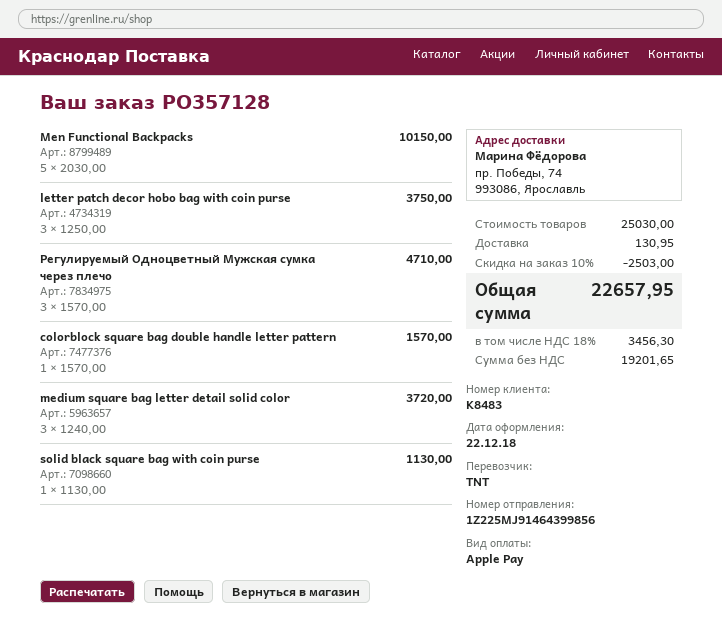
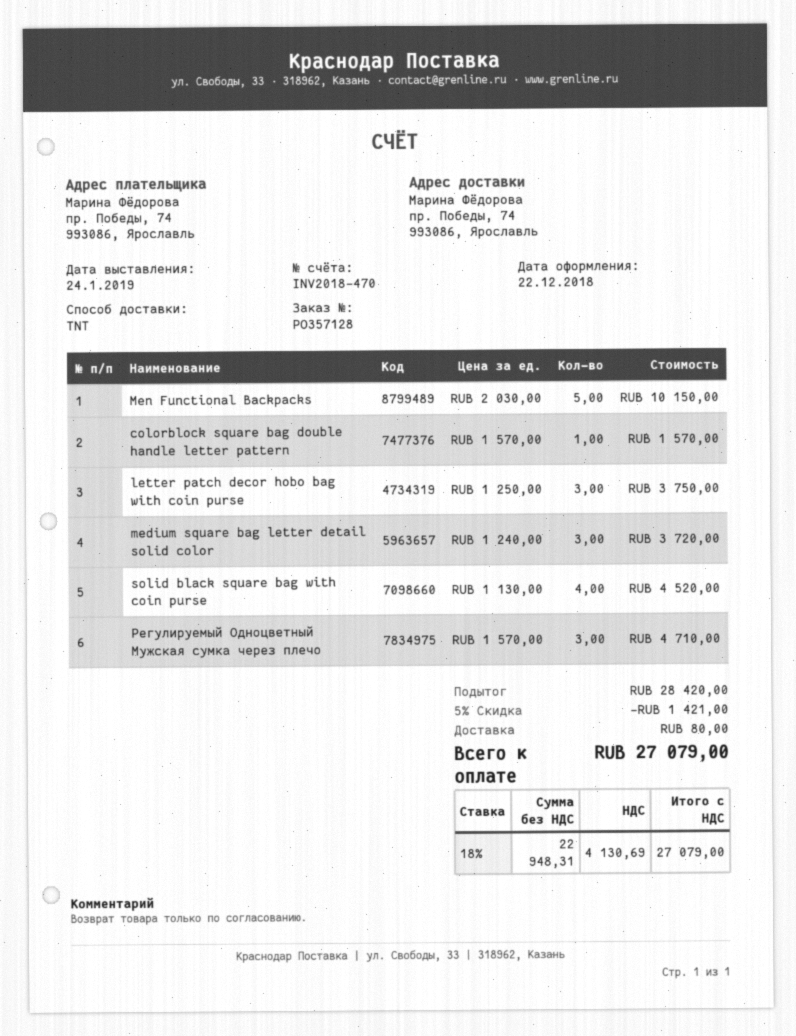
solid black square bag with coin purse: 1 x 1130.00 = 1130.00 -> 4 x 1130.00 = 4520.00
subtotal: 25030.00 -> 28420.00
discount: 10% = 2503.00 -> 5% = 1421.00
shipping: 130.95 -> 80.00
net: 19201.65 -> 22948.31
tax: 18% = 3456.30 -> 18% = 4130.69
total: 22657.95 -> 27079.00

